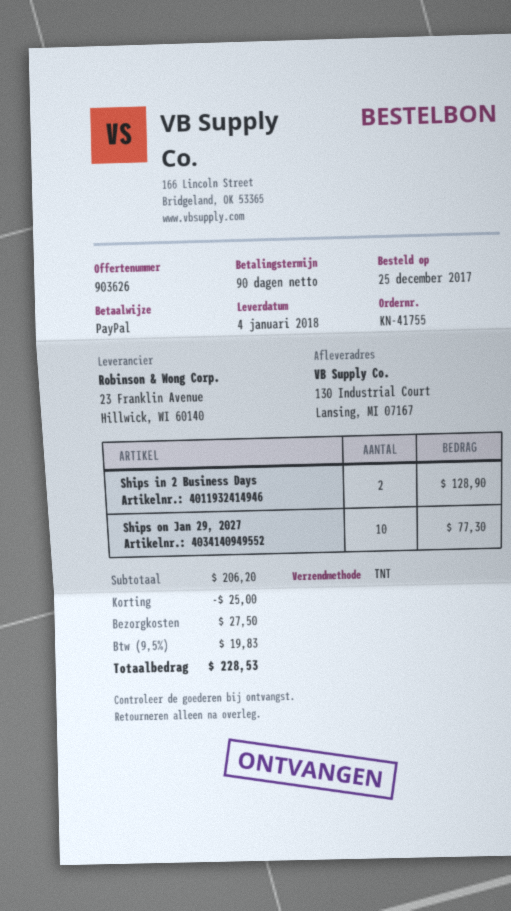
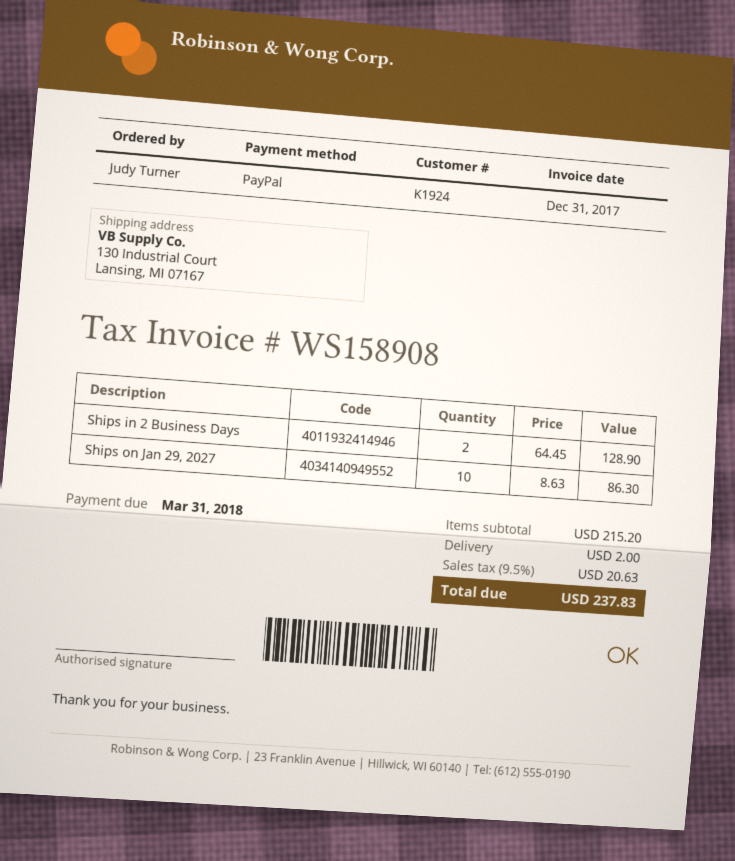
Ships on Jan 29, 2027: 10 for 77.30 -> 10 for 86.30
subtotal: 206.20 -> 215.20
discount: 25.00 -> none
shipping: 27.50 -> 2.00
tax: 9.5% = 19.83 -> 9.5% = 20.63
total: 228.53 -> 237.83

